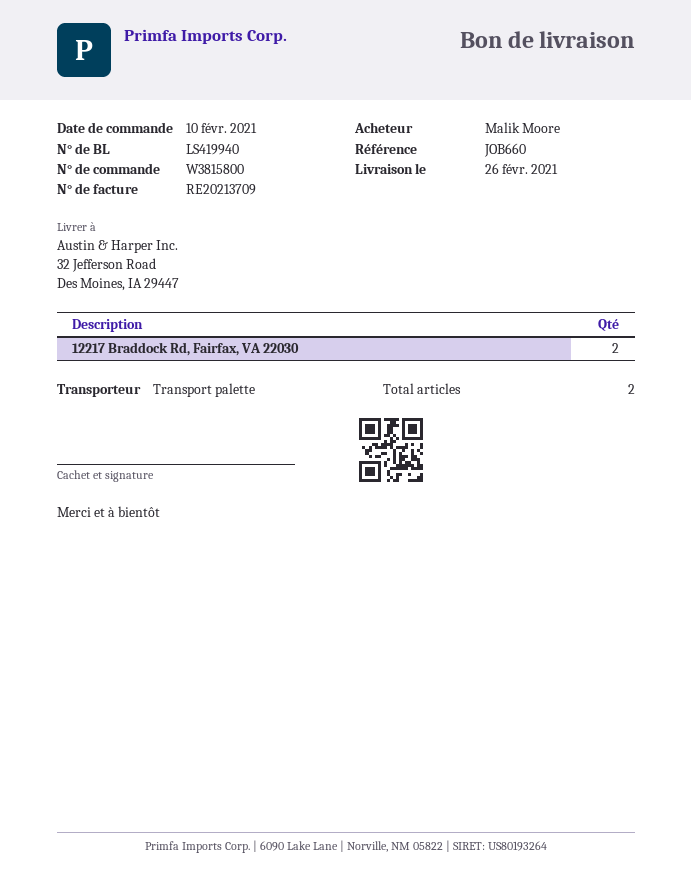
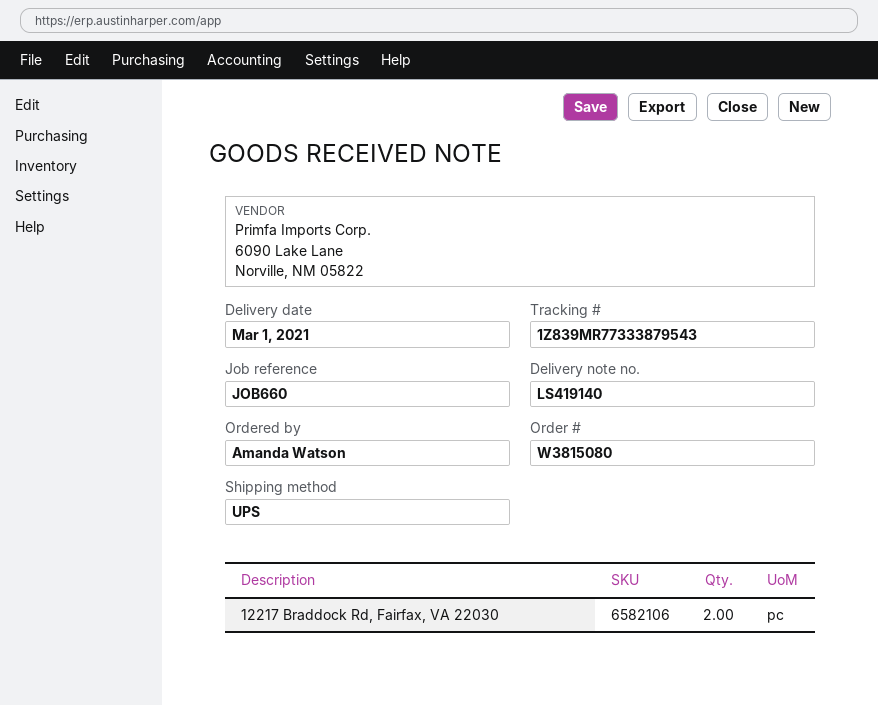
order number: W3815800 -> W3815080
delivery note number: LS419940 -> LS419140
delivery date: 2021-02-26 -> 2021-03-01
ordered by: Malik Moore -> Amanda Watson
shipping method: pallet freight -> UPS

